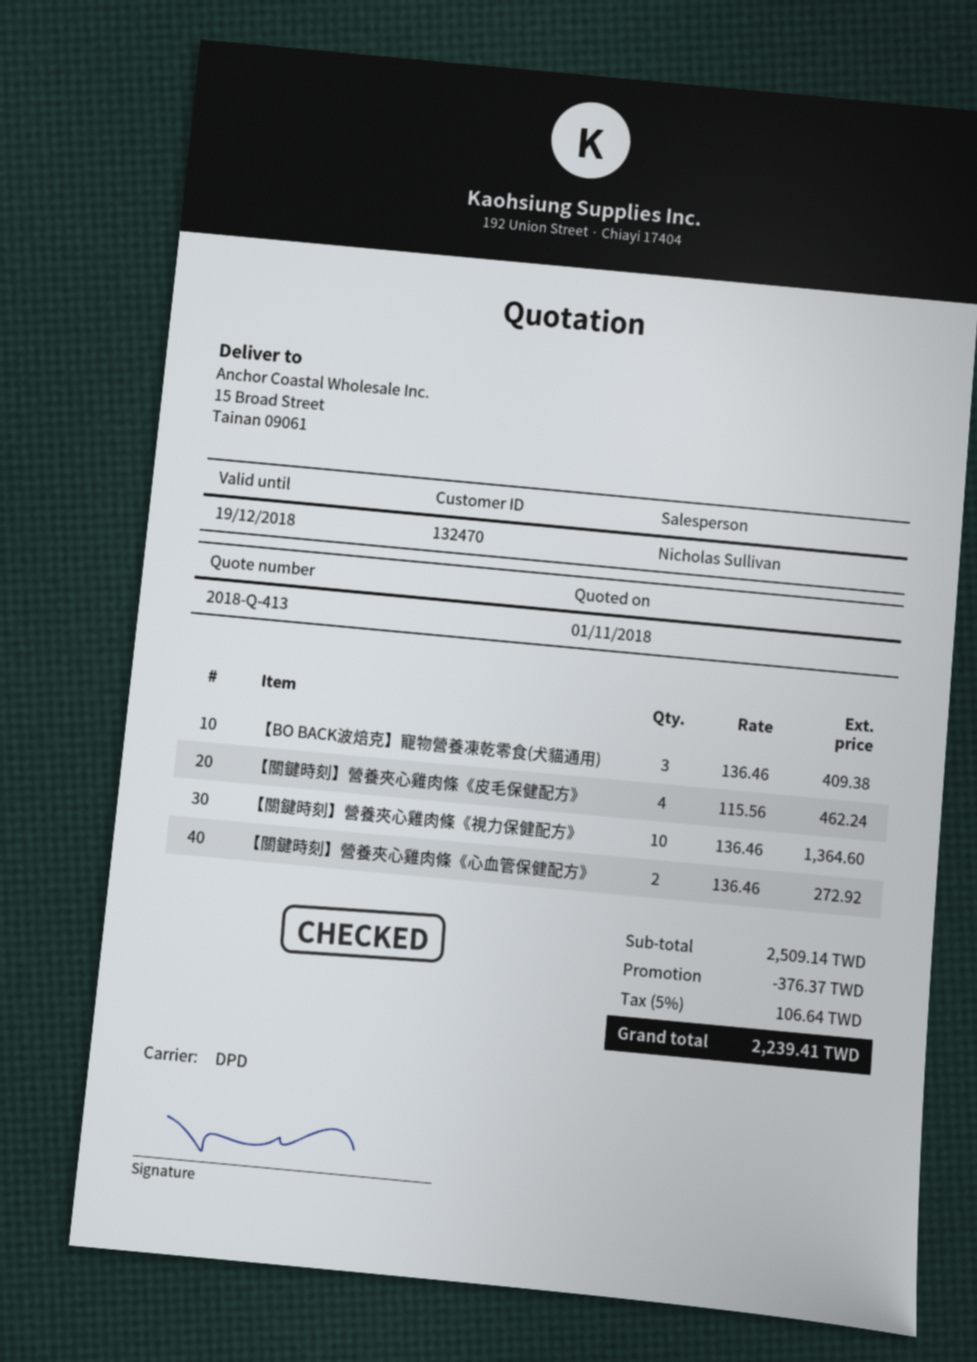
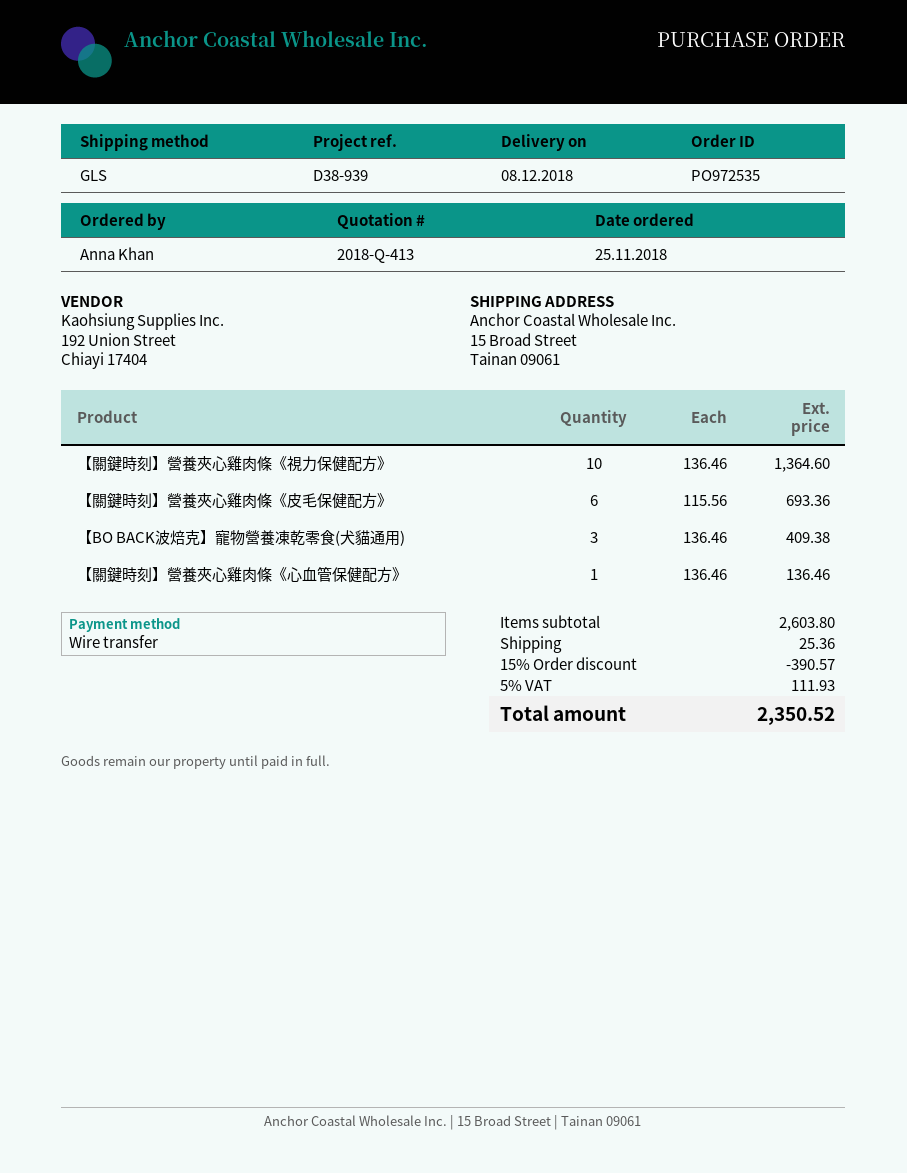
shipping method: DPD -> GLS
【關鍵時刻】營養夾心雞肉條《皮毛保健配方》: 4 x 115.56 = 462.24 -> 6 x 115.56 = 693.36
【關鍵時刻】營養夾心雞肉條《心血管保健配方》: 2 x 136.46 = 272.92 -> 1 x 136.46 = 136.46
subtotal: 2509.14 -> 2603.80
discount: 376.37 -> 390.57
shipping: none -> 25.36
tax: 5% = 106.64 -> 5% = 111.93
total: 2239.41 -> 2350.52

